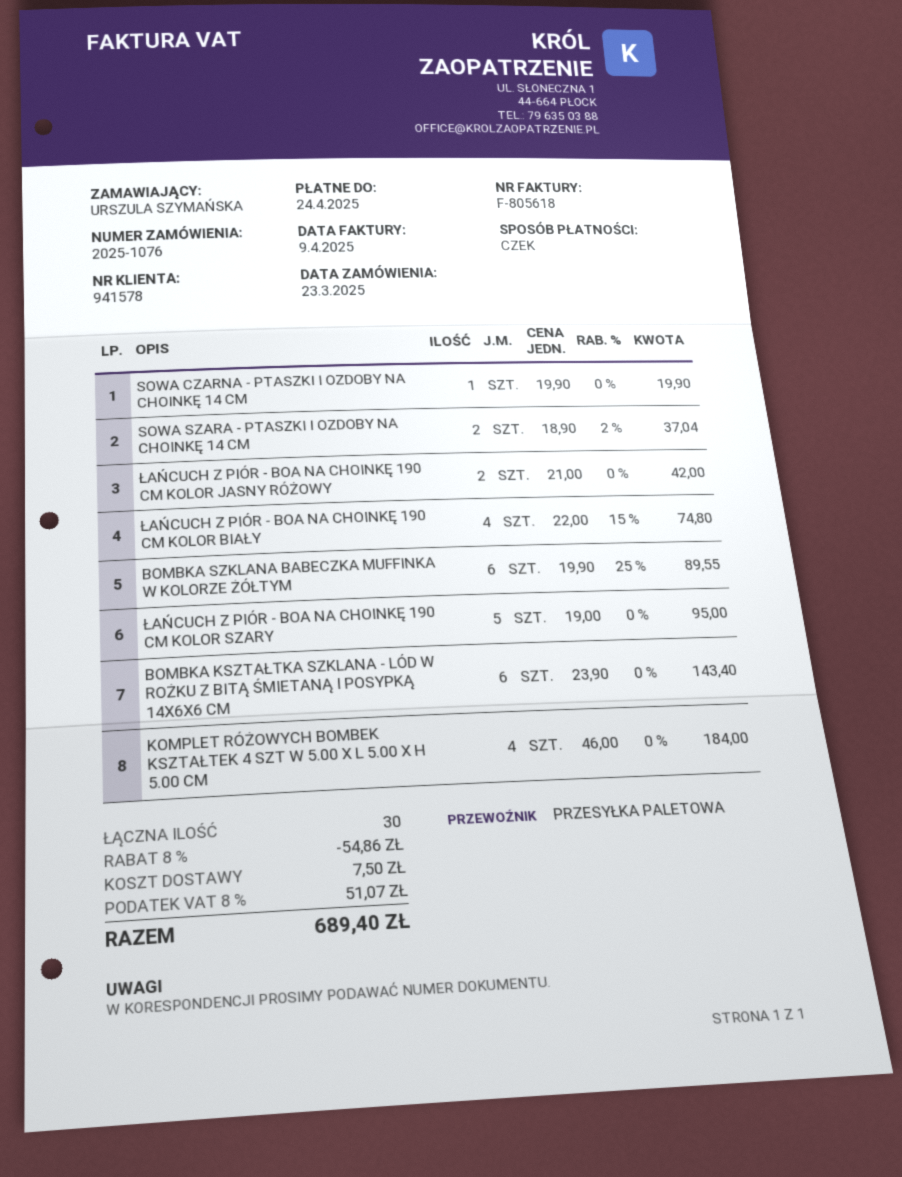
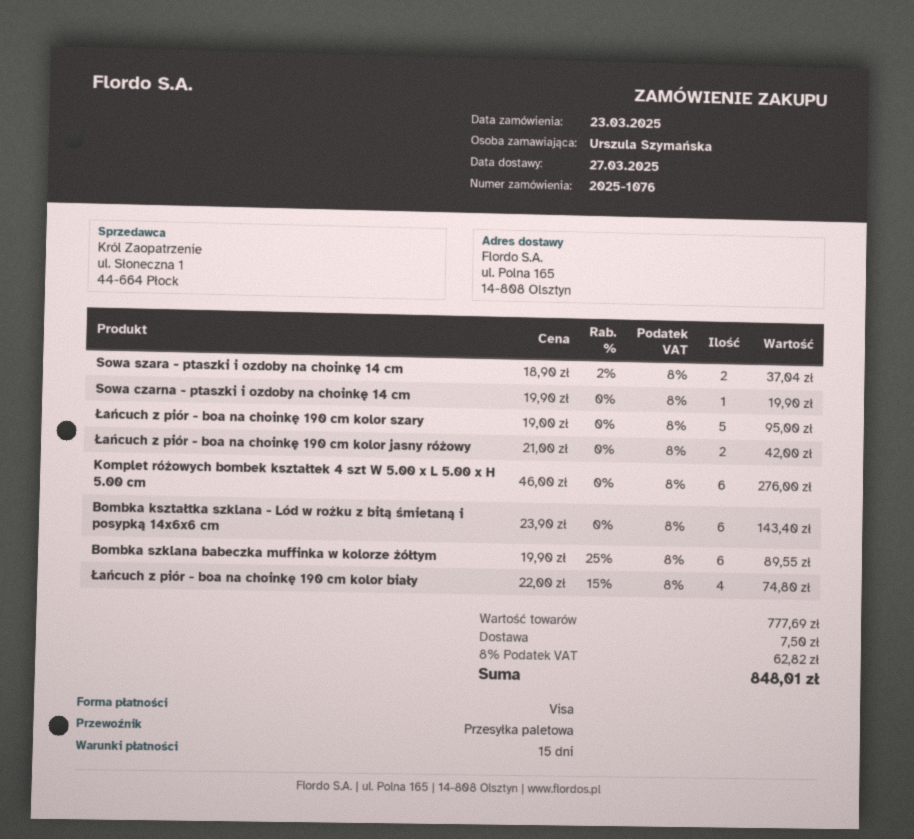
payment method: cheque -> Visa
KOMPLET RÓŻOWYCH BOMBEK KSZTAŁTEK 4 SZT W 5.00 X L 5.00 X H 5.00 CM: 4 x 46.00 = 184.00 -> 6 x 46.00 = 276.00
discount: 8% = 54.86 -> none
tax: 8% = 51.07 -> 8% = 62.82
total: 689.40 -> 848.01

